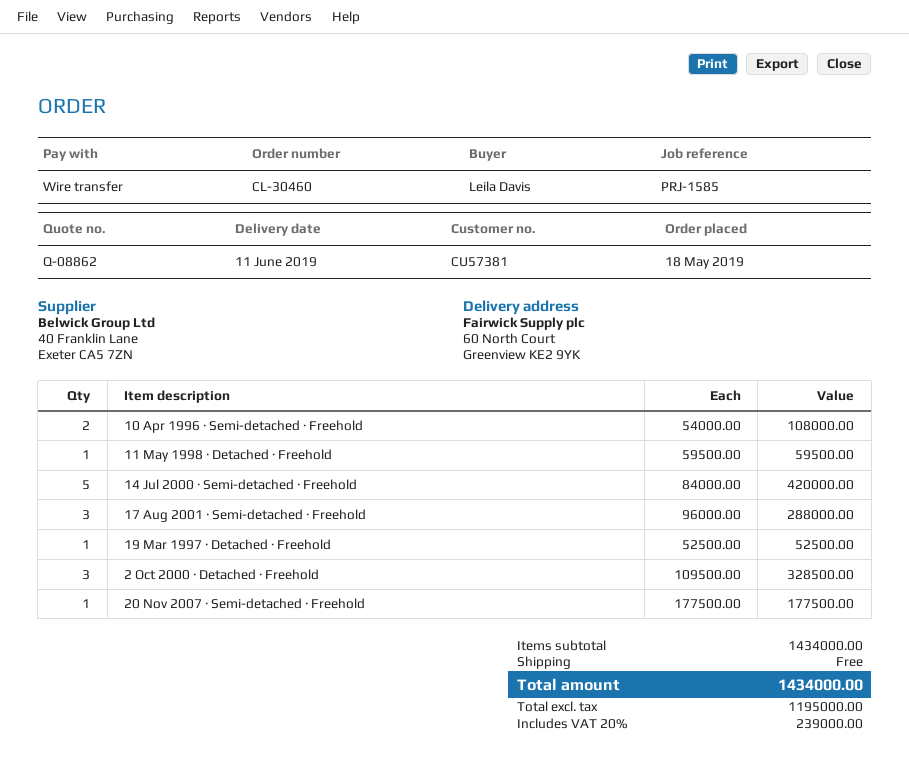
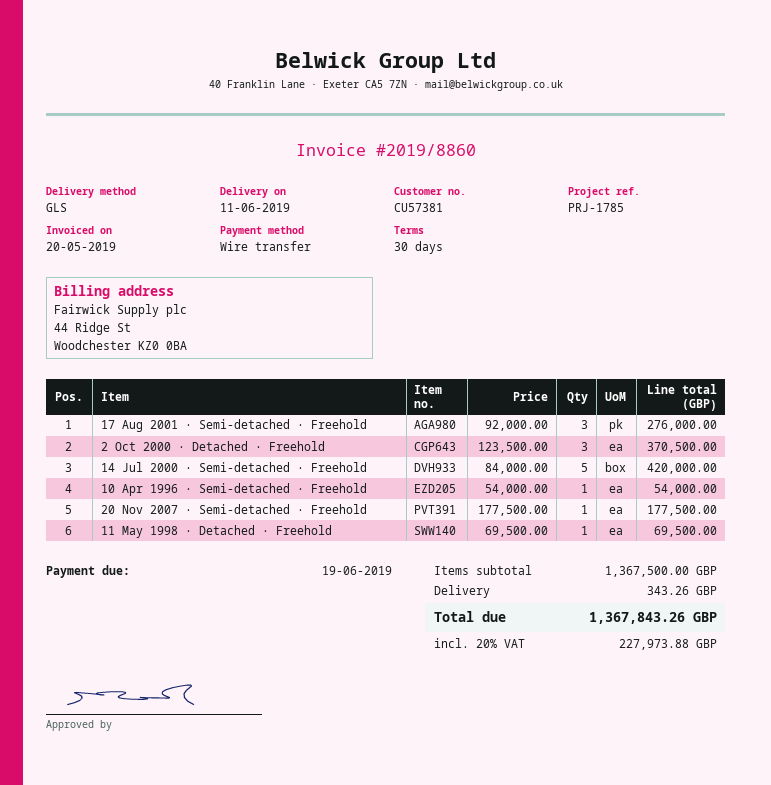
reference: PRJ-1585 -> PRJ-1785
10 Apr 1996 · Semi-detached · Freehold: 2 x 54000.00 = 108000.00 -> 1 x 54000.00 = 54000.00
11 May 1998 · Detached · Freehold: 1 x 59500.00 = 59500.00 -> 1 x 69500.00 = 69500.00
17 Aug 2001 · Semi-detached · Freehold: 3 x 96000.00 = 288000.00 -> 3 x 92000.00 = 276000.00
19 Mar 1997 · Detached · Freehold: 1 x 52500.00 = 52500.00 -> none
2 Oct 2000 · Detached · Freehold: 3 x 109500.00 = 328500.00 -> 3 x 123500.00 = 370500.00
subtotal: 1434000.00 -> 1367500.00
shipping: 0.00 -> 343.26
tax: 20% = 239000.00 -> 20% = 227973.88
total: 1434000.00 -> 1367843.26

